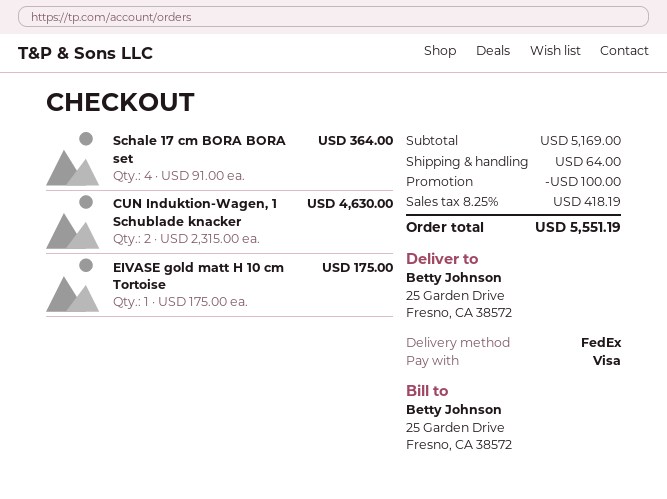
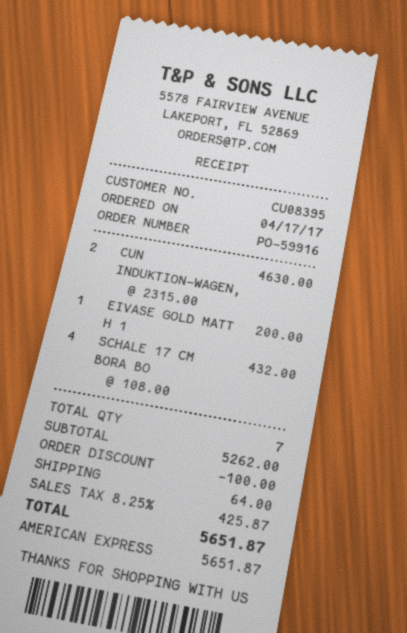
payment method: Visa -> American Express
Schale 17 cm BORA BORA set: 4 x 91.00 = 364.00 -> 4 x 108.00 = 432.00
EIVASE gold matt H 10 cm Tortoise: 1 x 175.00 = 175.00 -> 1 x 200.00 = 200.00
subtotal: 5169.00 -> 5262.00
tax: 8.25% = 418.19 -> 8.25% = 425.87
total: 5551.19 -> 5651.87

